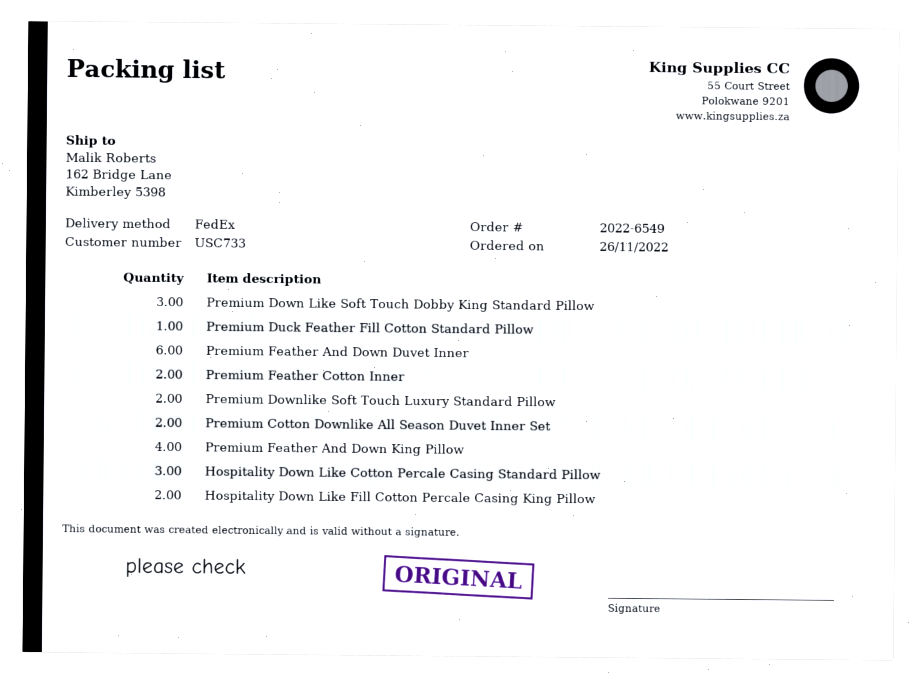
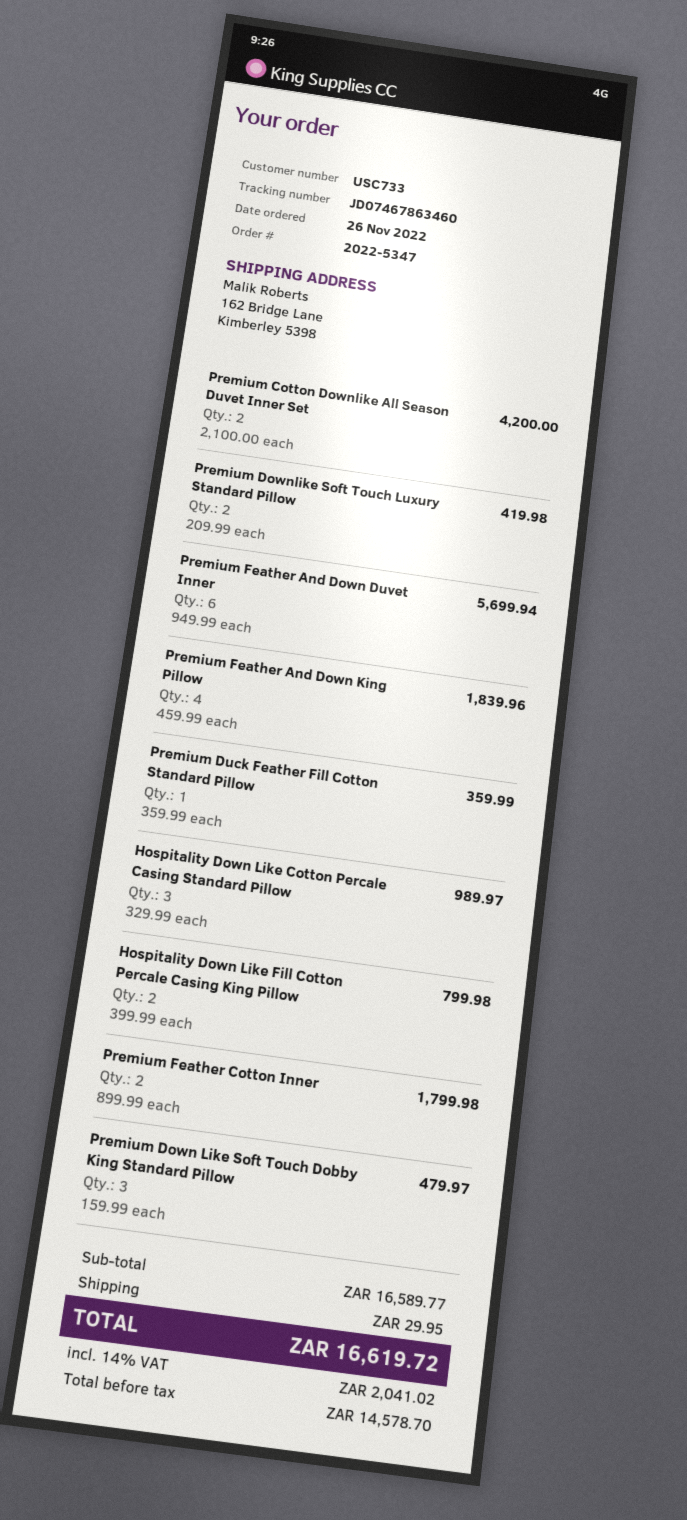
order number: 2022-6549 -> 2022-5347

